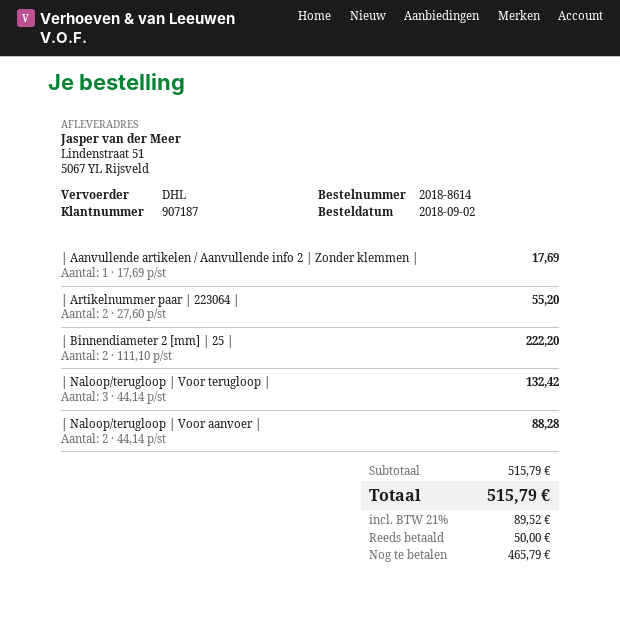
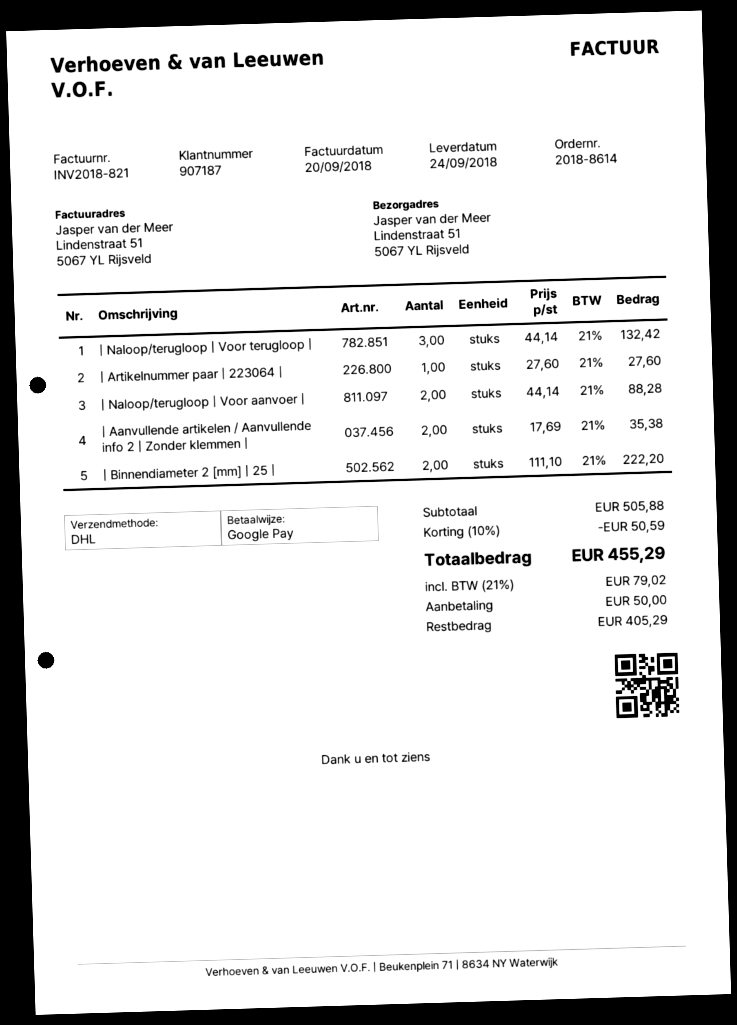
| Aanvullende artikelen / Aanvullende info 2 | Zonder klemmen |: 1 x 17.69 = 17.69 -> 2 x 17.69 = 35.38
| Artikelnummer paar | 223064 |: 2 x 27.60 = 55.20 -> 1 x 27.60 = 27.60
subtotal: 515.79 -> 505.88
discount: none -> 10% = 50.59
tax: 21% = 89.52 -> 21% = 79.02
total: 515.79 -> 455.29
balance: 465.79 -> 405.29

